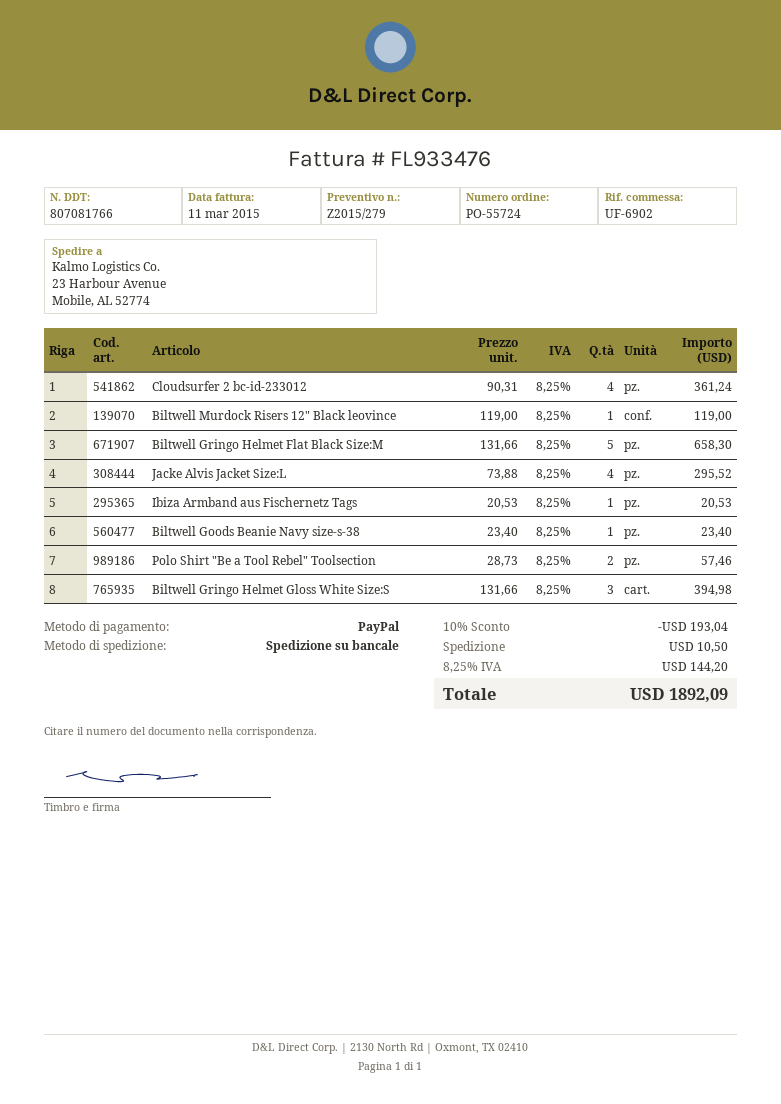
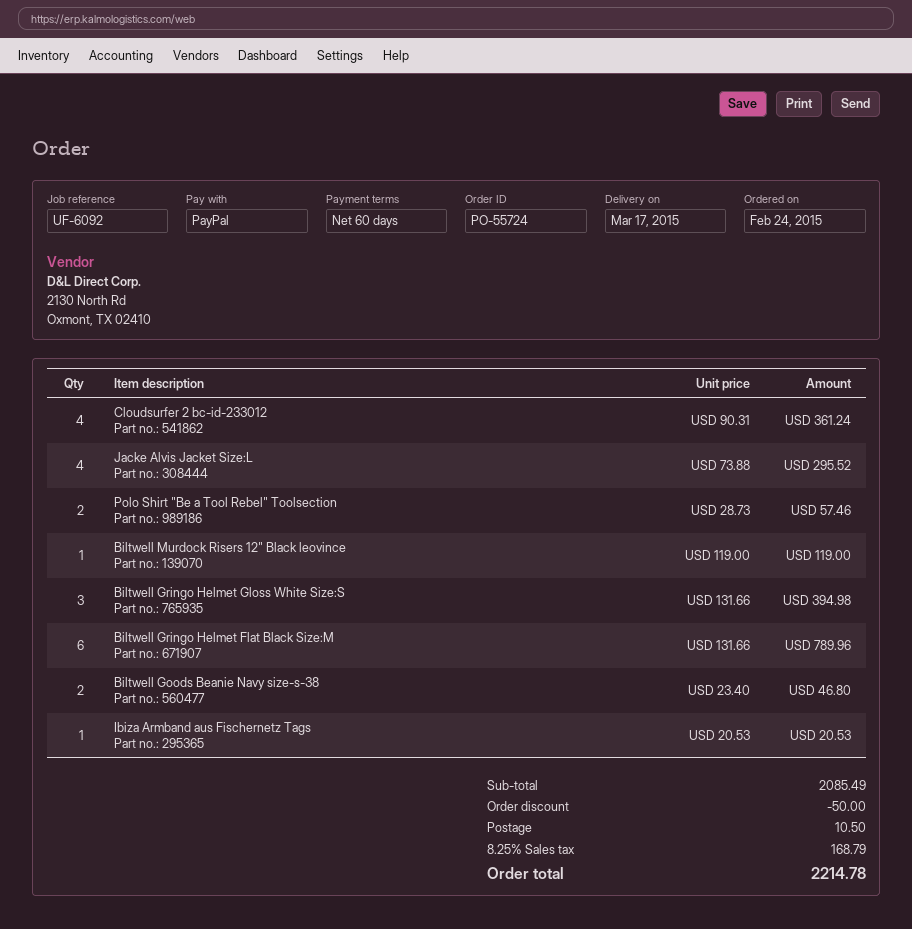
reference: UF-6902 -> UF-6092
Biltwell Gringo Helmet Flat Black Size:M: 5 x 131.66 = 658.30 -> 6 x 131.66 = 789.96
Biltwell Goods Beanie Navy size-s-38: 1 x 23.40 = 23.40 -> 2 x 23.40 = 46.80
discount: 193.04 -> 50.00
tax: 8.25% = 144.20 -> 8.25% = 168.79
total: 1892.09 -> 2214.78

